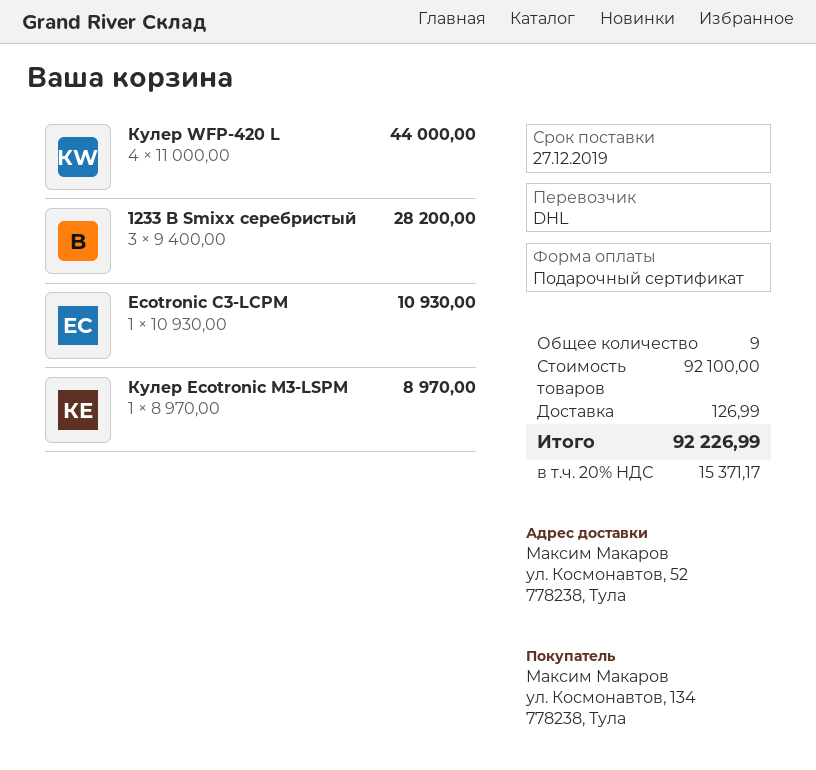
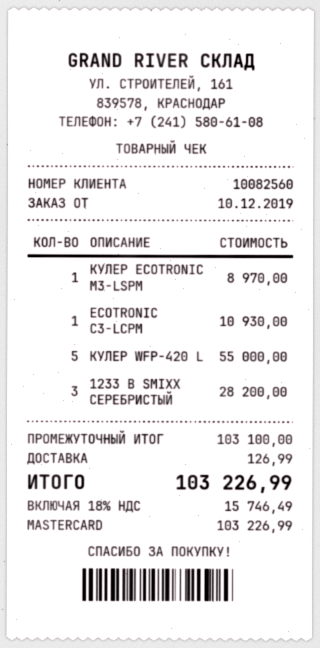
payment method: gift card -> Mastercard
Кулер WFР-420 L: 4 for 44000.00 -> 5 for 55000.00
subtotal: 92100.00 -> 103100.00
tax: 20% = 15371.17 -> 18% = 15746.49
total: 92226.99 -> 103226.99

